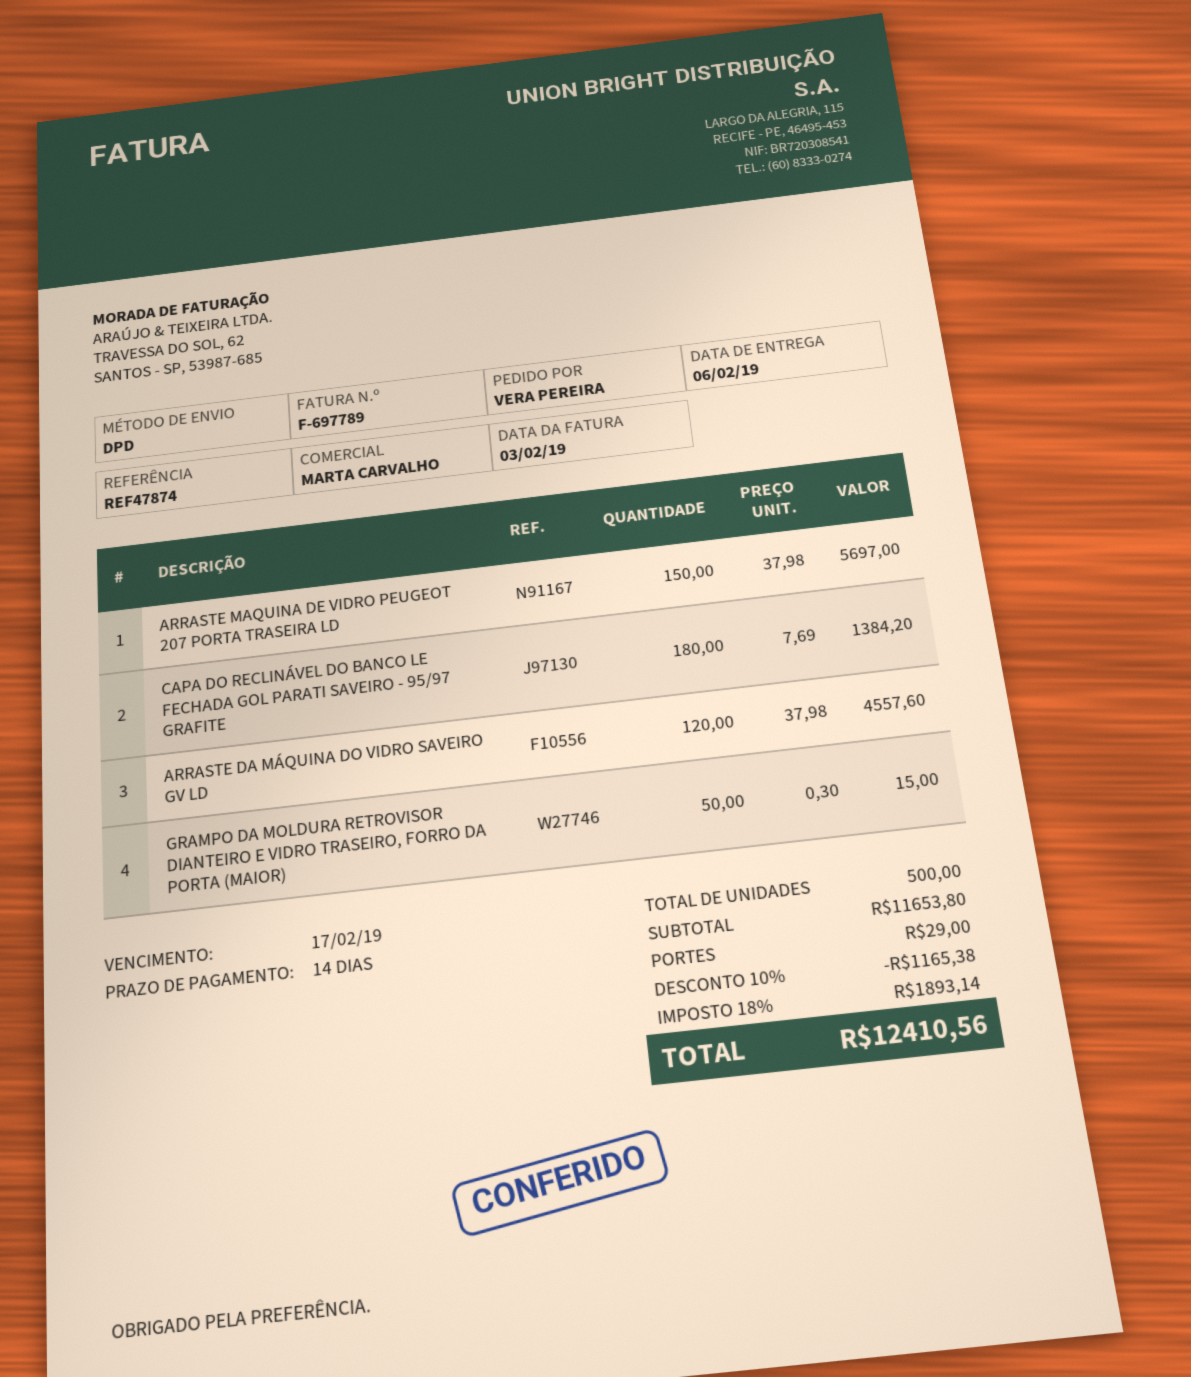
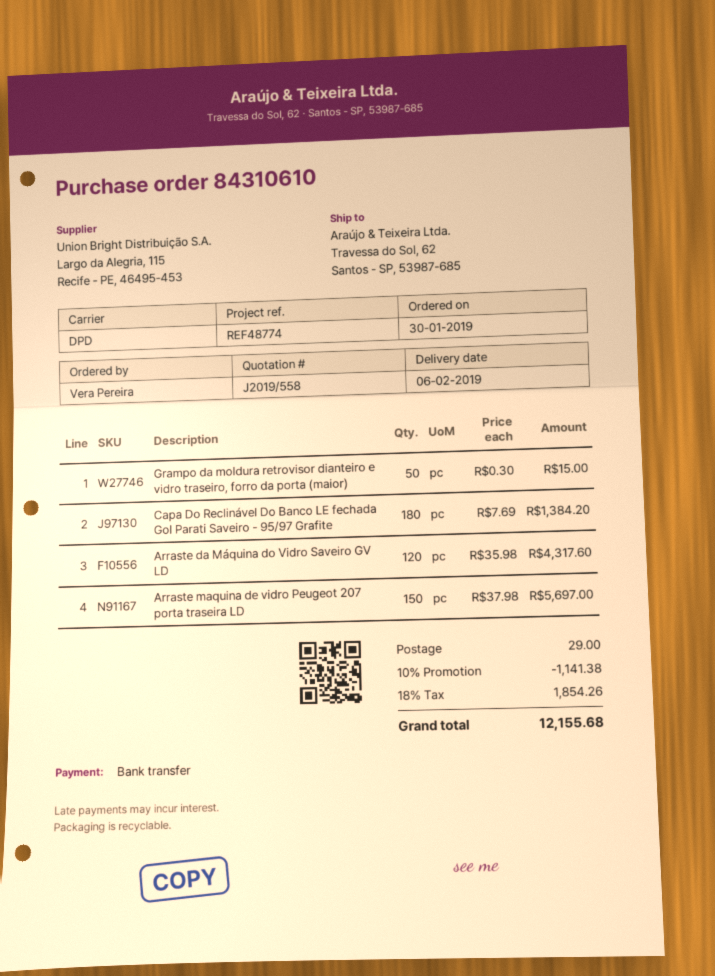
reference: REF47874 -> REF48774
ARRASTE DA MÁQUINA DO VIDRO SAVEIRO GV LD: 120 x 37.98 = 4557.60 -> 120 x 35.98 = 4317.60
discount: 10% = 1165.38 -> 10% = 1141.38
tax: 18% = 1893.14 -> 18% = 1854.26
total: 12410.56 -> 12155.68

